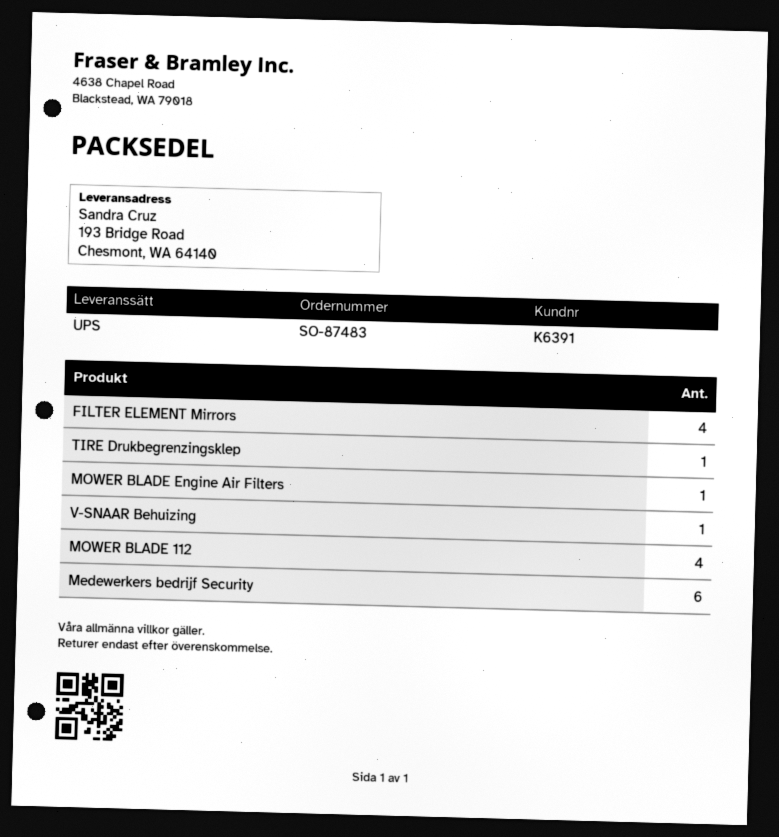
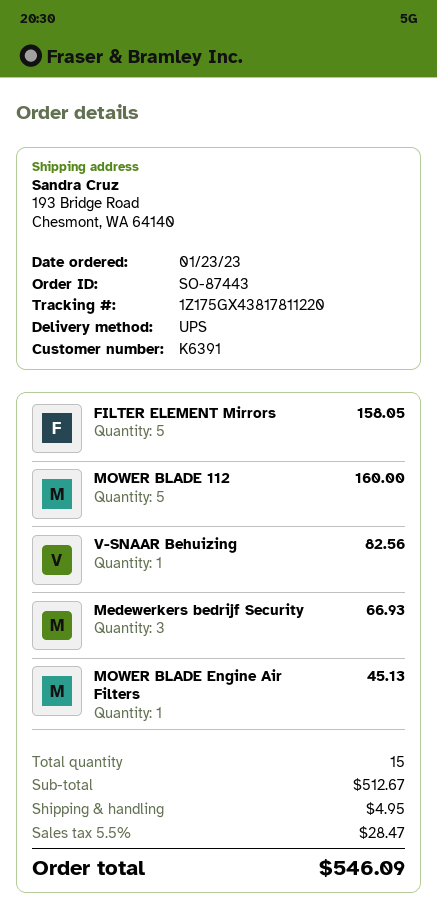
order number: SO-87483 -> SO-87443
FILTER ELEMENT Mirrors: 4 -> 5
TIRE Drukbegrenzingsklep: 1 -> none
MOWER BLADE 112: 4 -> 5
Medewerkers bedrijf Security: 6 -> 3

